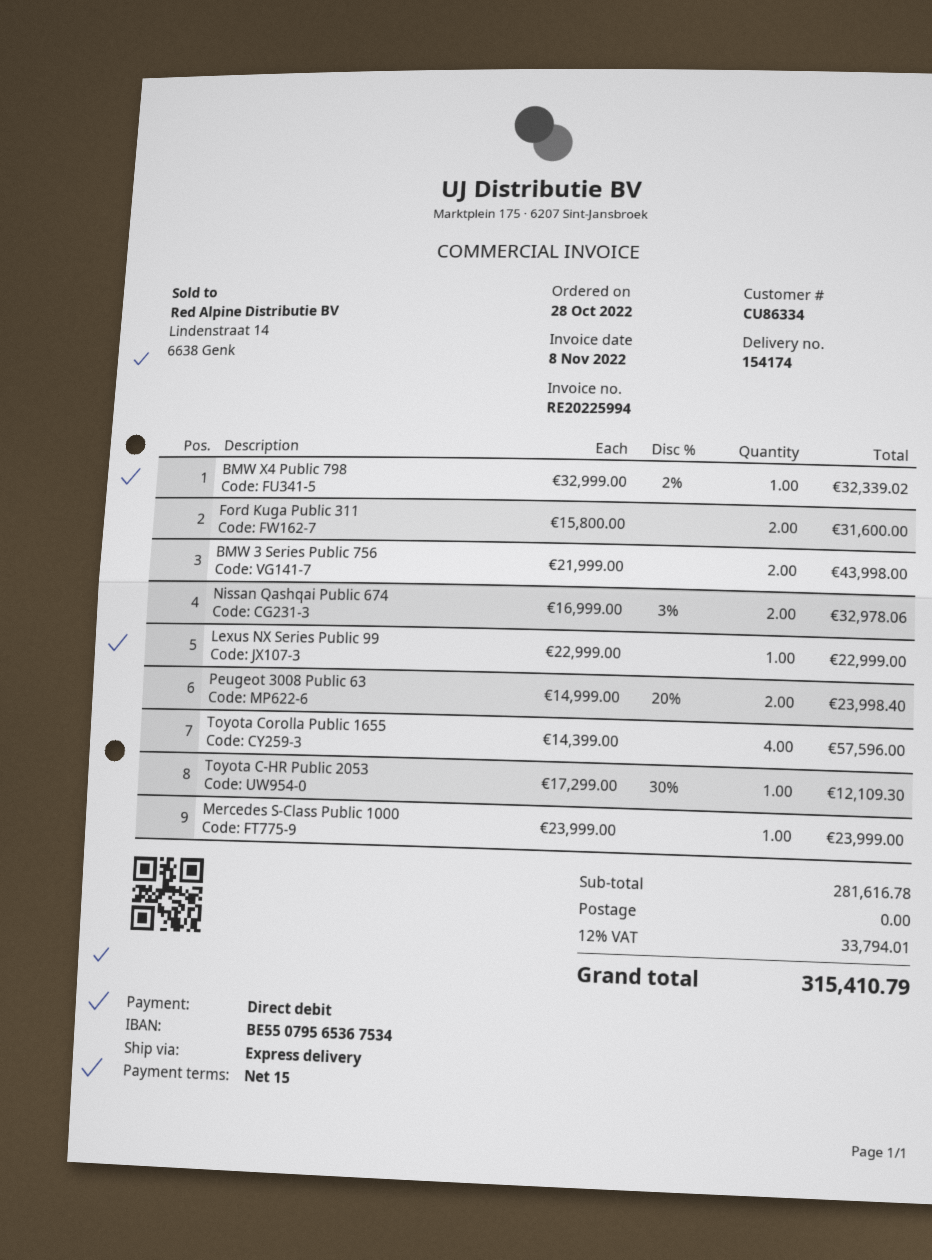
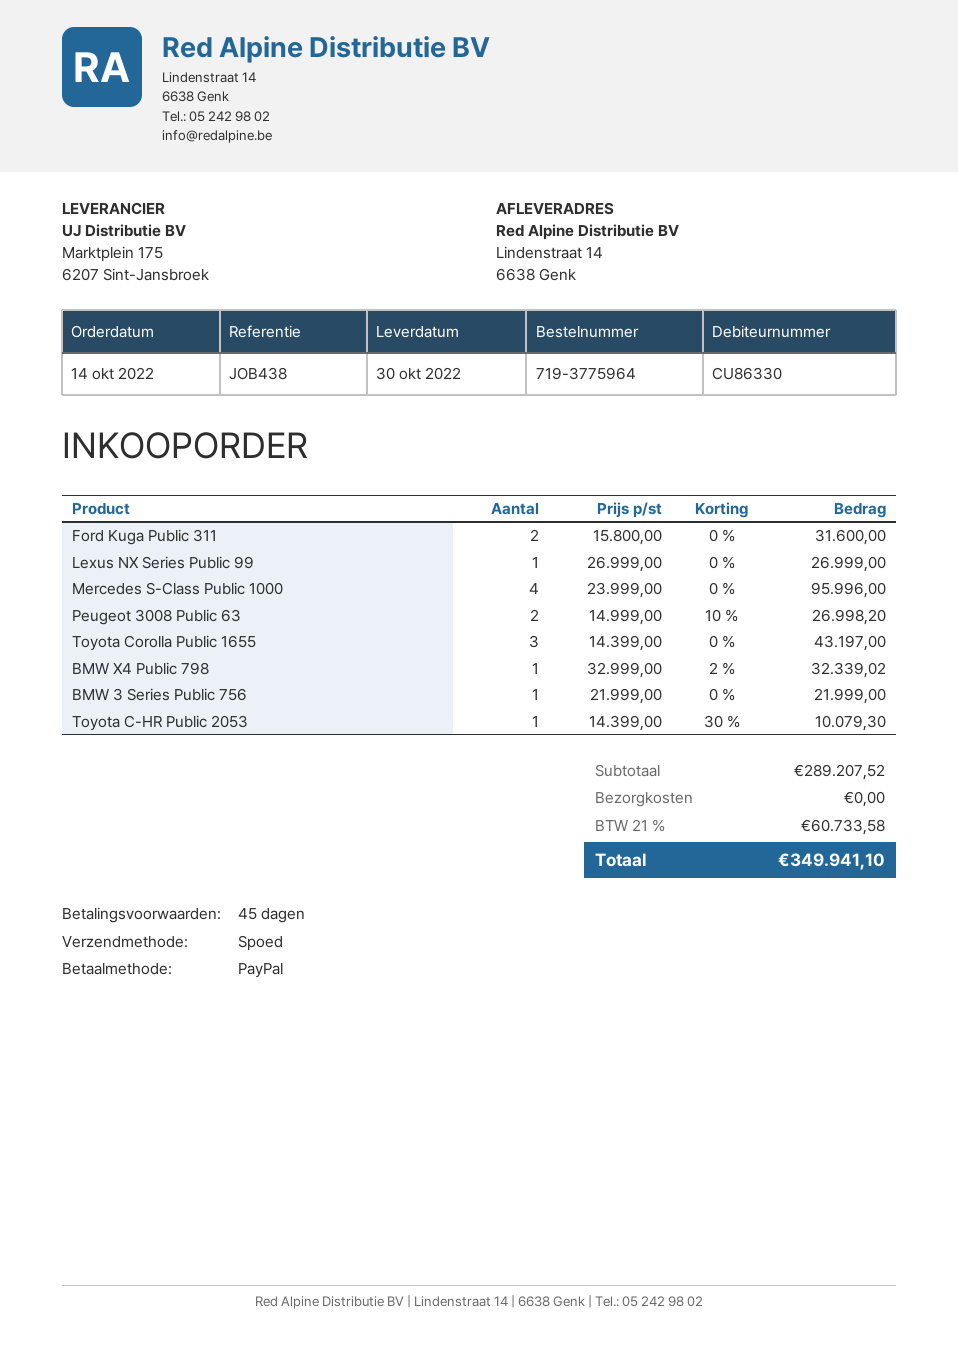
order date: 2022-10-28 -> 2022-10-14
payment terms: 15 days -> 45 days
customer number: CU86334 -> CU86330
payment method: direct debit -> PayPal
BMW 3 Series Public 756: 2 x 21999.00 = 43998.00 -> 1 x 21999.00 = 21999.00
Nissan Qashqai Public 674: 2 x 16999.00 - 3% = 32978.06 -> none
Lexus NX Series Public 99: 1 x 22999.00 = 22999.00 -> 1 x 26999.00 = 26999.00
Peugeot 3008 Public 63: 2 x 14999.00 - 20% = 23998.40 -> 2 x 14999.00 - 10% = 26998.20
Toyota Corolla Public 1655: 4 x 14399.00 = 57596.00 -> 3 x 14399.00 = 43197.00
Toyota C-HR Public 2053: 1 x 17299.00 - 30% = 12109.30 -> 1 x 14399.00 - 30% = 10079.30
Mercedes S-Class Public 1000: 1 x 23999.00 = 23999.00 -> 4 x 23999.00 = 95996.00
subtotal: 281616.78 -> 289207.52
tax: 12% = 33794.01 -> 21% = 60733.58
total: 315410.79 -> 349941.10

